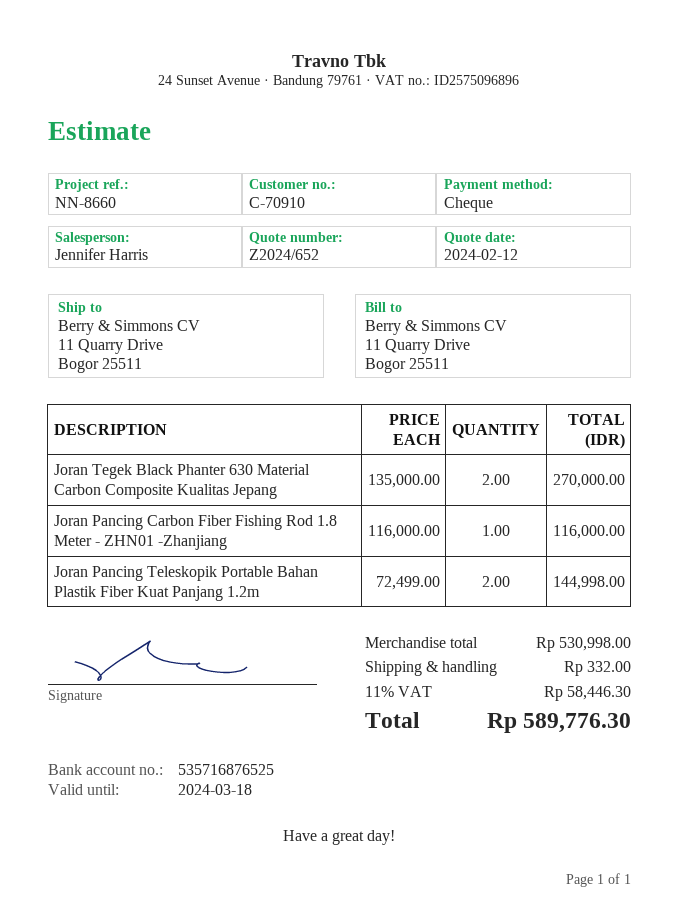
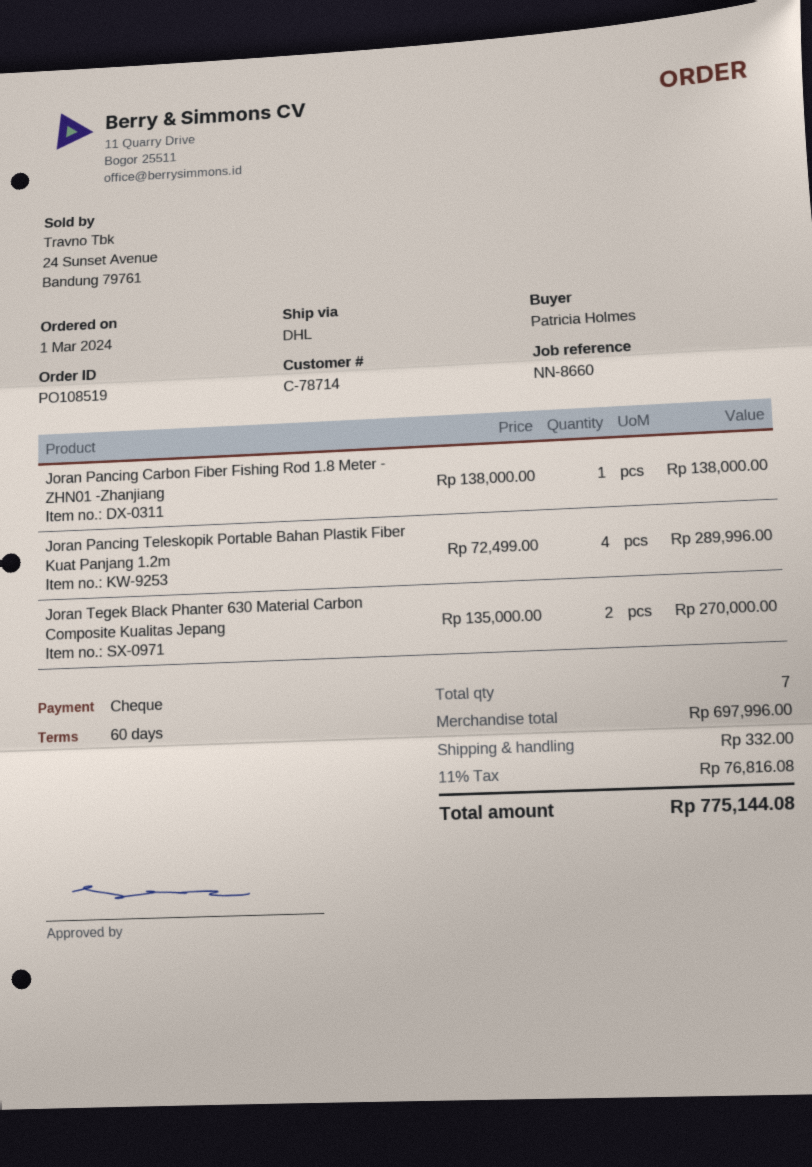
customer number: C-70910 -> C-78714
Joran Pancing Carbon Fiber Fishing Rod 1.8 Meter - ZHN01 -Zhanjiang: 1 x 116000.00 = 116000.00 -> 1 x 138000.00 = 138000.00
Joran Pancing Teleskopik Portable Bahan Plastik Fiber Kuat Panjang 1.2m: 2 x 72499.00 = 144998.00 -> 4 x 72499.00 = 289996.00
subtotal: 530998.00 -> 697996.00
tax: 11% = 58446.30 -> 11% = 76816.08
total: 589776.30 -> 775144.08

